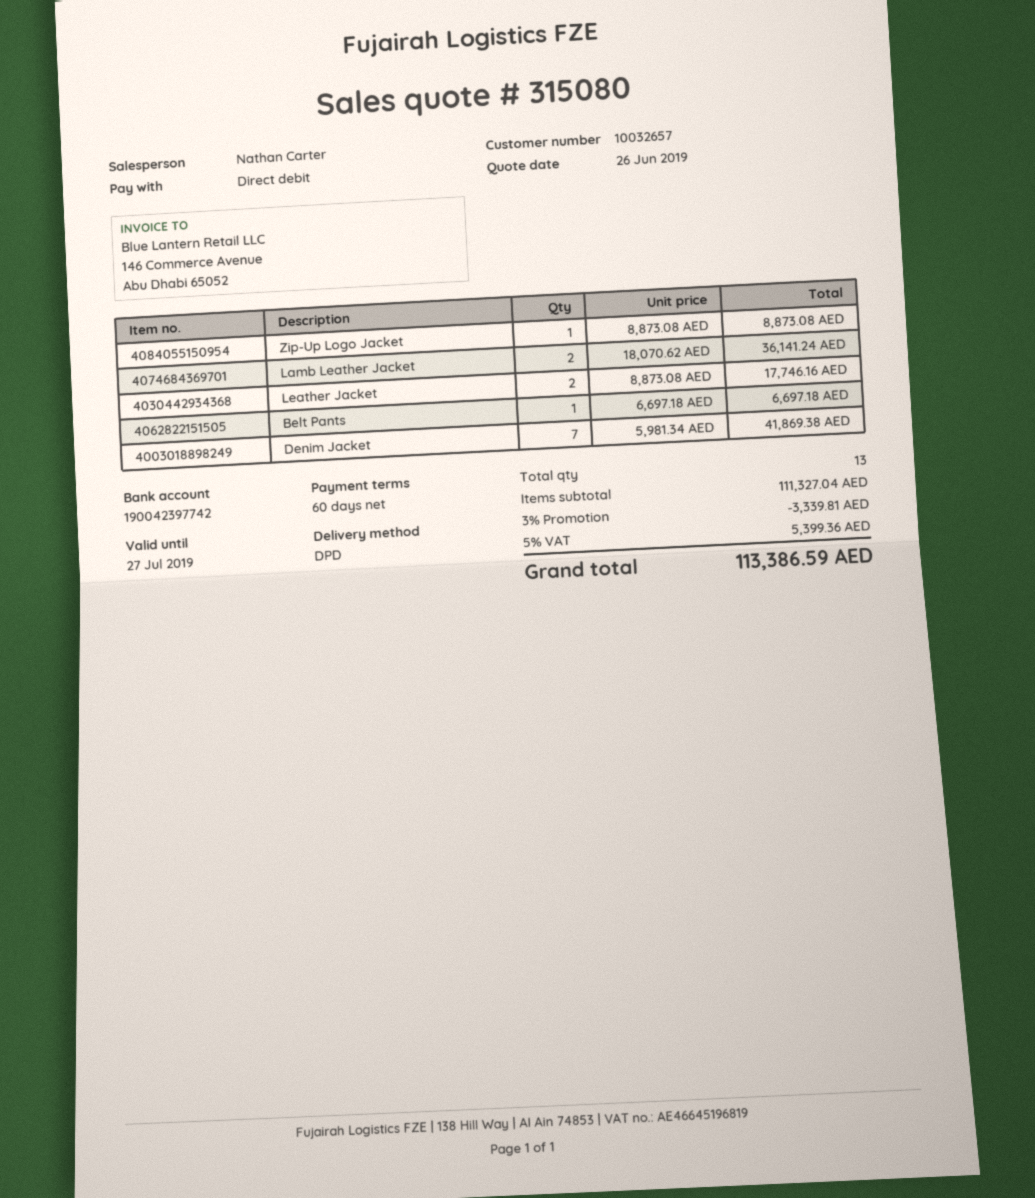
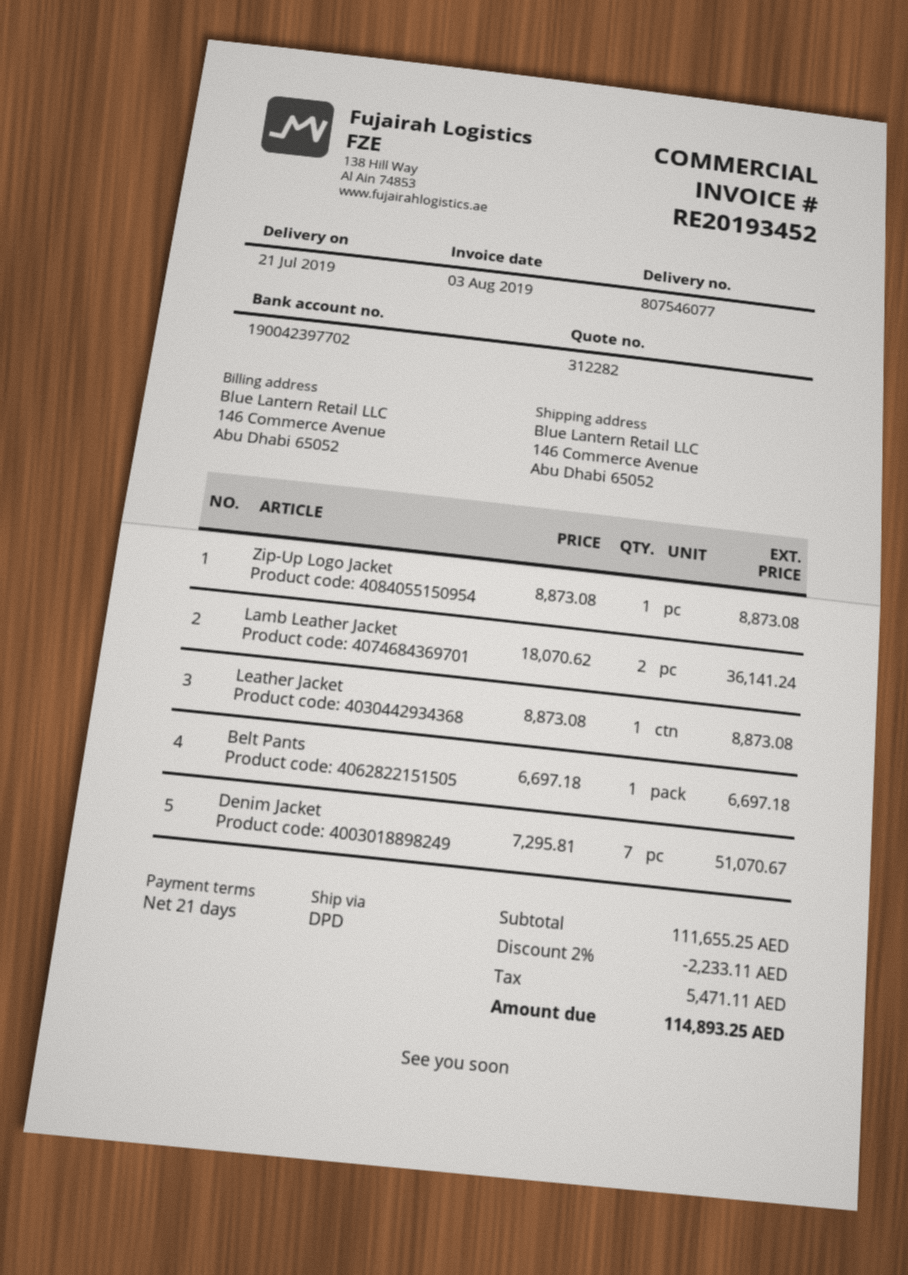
quote number: 315080 -> 312282
payment terms: 60 days -> 21 days
bank account: 190042397742 -> 190042397702
Leather Jacket: 2 x 8873.08 = 17746.16 -> 1 x 8873.08 = 8873.08
Denim Jacket: 7 x 5981.34 = 41869.38 -> 7 x 7295.81 = 51070.67
subtotal: 111327.04 -> 111655.25
discount: 3% = 3339.81 -> 2% = 2233.11
tax: 5399.36 -> 5471.11
total: 113386.59 -> 114893.25

